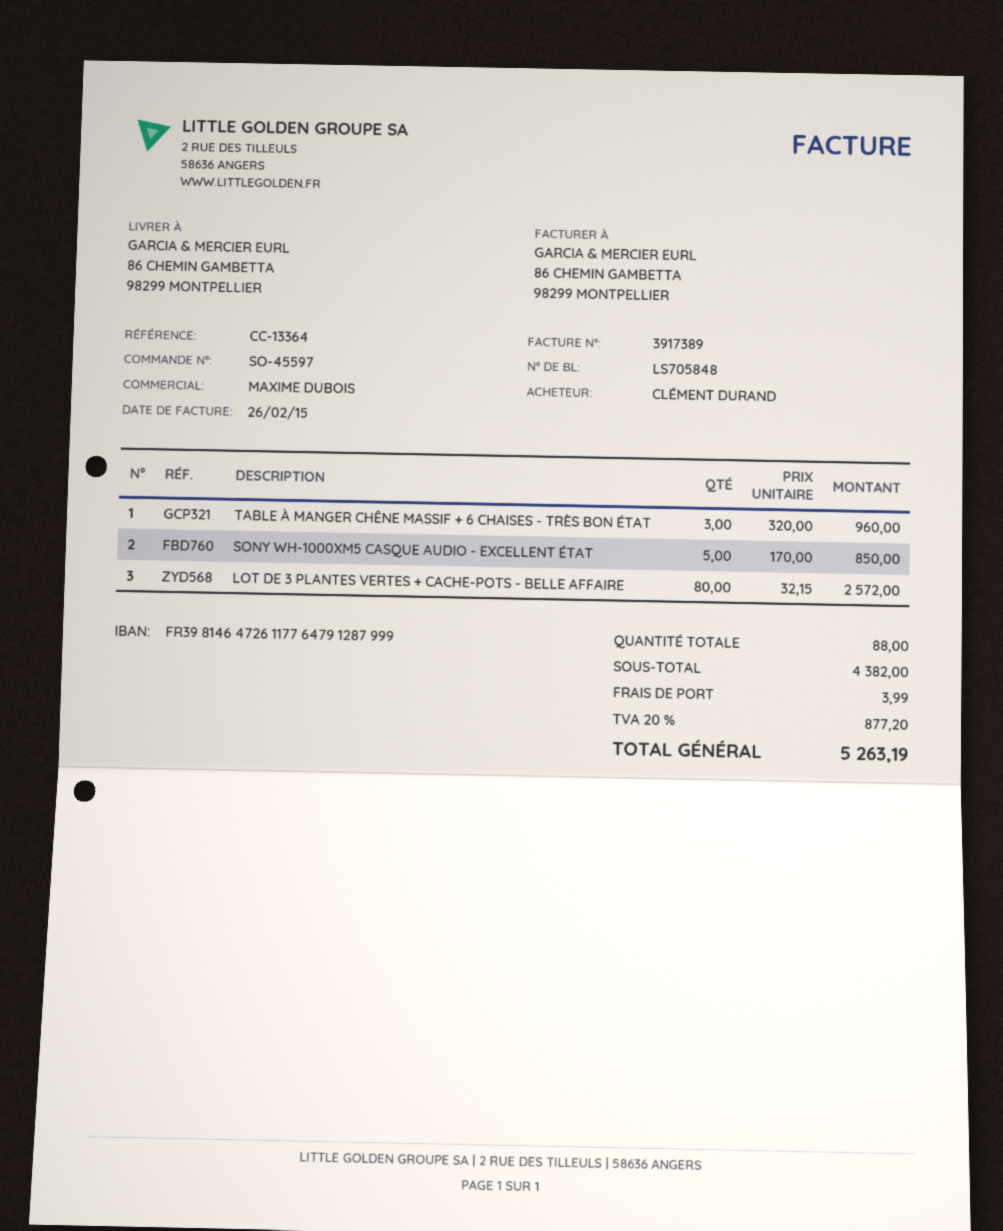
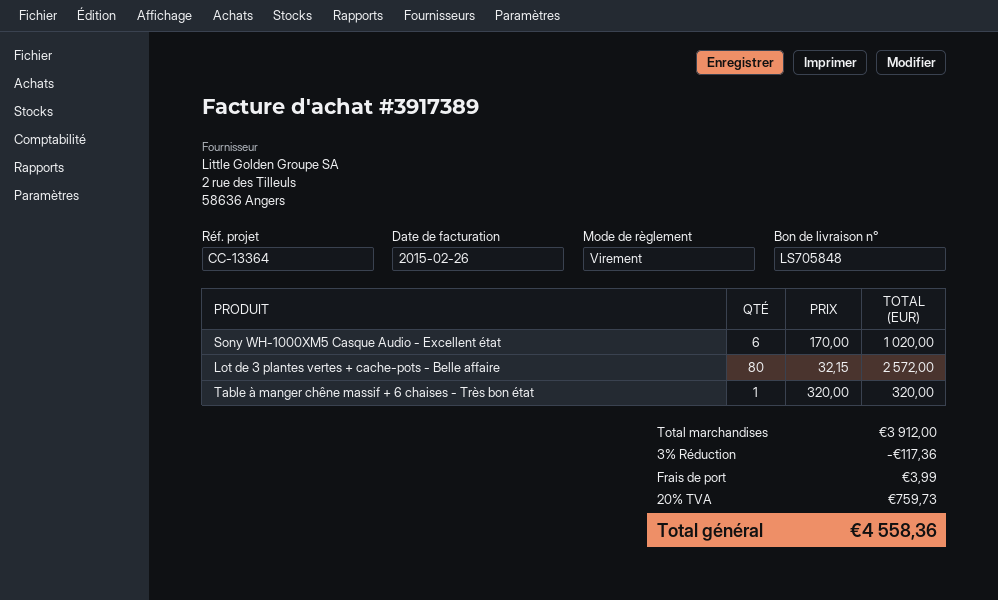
TABLE À MANGER CHÊNE MASSIF + 6 CHAISES - TRÈS BON ÉTAT: 3 x 320.00 = 960.00 -> 1 x 320.00 = 320.00
SONY WH-1000XM5 CASQUE AUDIO - EXCELLENT ÉTAT: 5 x 170.00 = 850.00 -> 6 x 170.00 = 1020.00
subtotal: 4382.00 -> 3912.00
discount: none -> 3% = 117.36
tax: 20% = 877.20 -> 20% = 759.73
total: 5263.19 -> 4558.36

